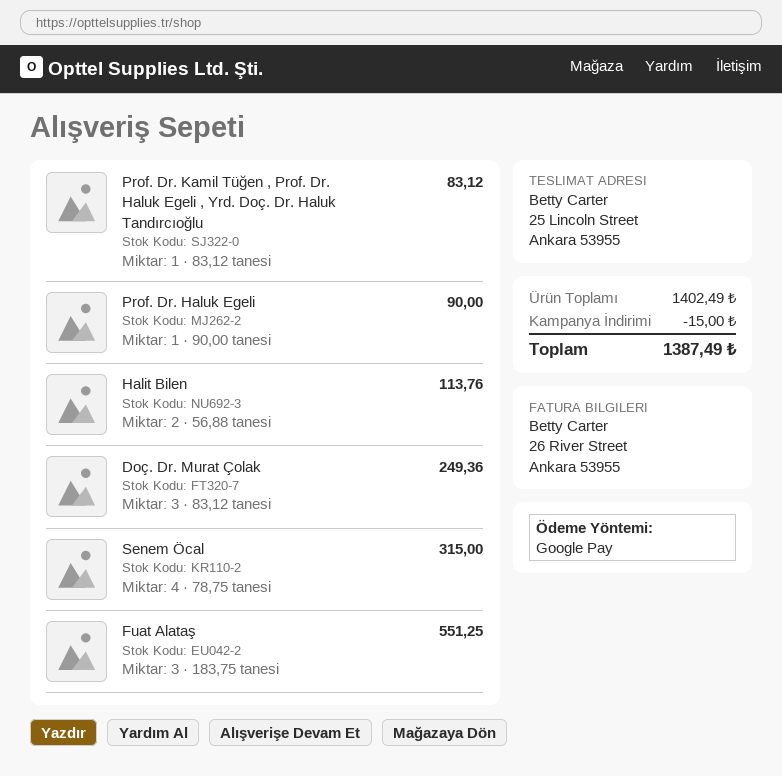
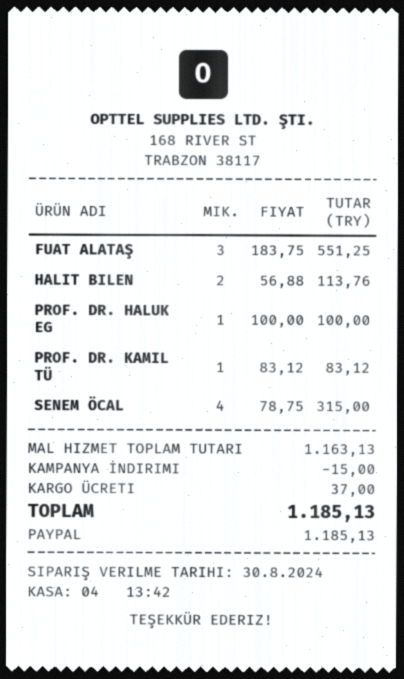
payment method: Google Pay -> PayPal
Prof. Dr. Haluk Egeli: 1 x 90.00 = 90.00 -> 1 x 100.00 = 100.00
Doç. Dr. Murat Çolak: 3 x 83.12 = 249.36 -> none
subtotal: 1402.49 -> 1163.13
shipping: none -> 37.00
total: 1387.49 -> 1185.13

